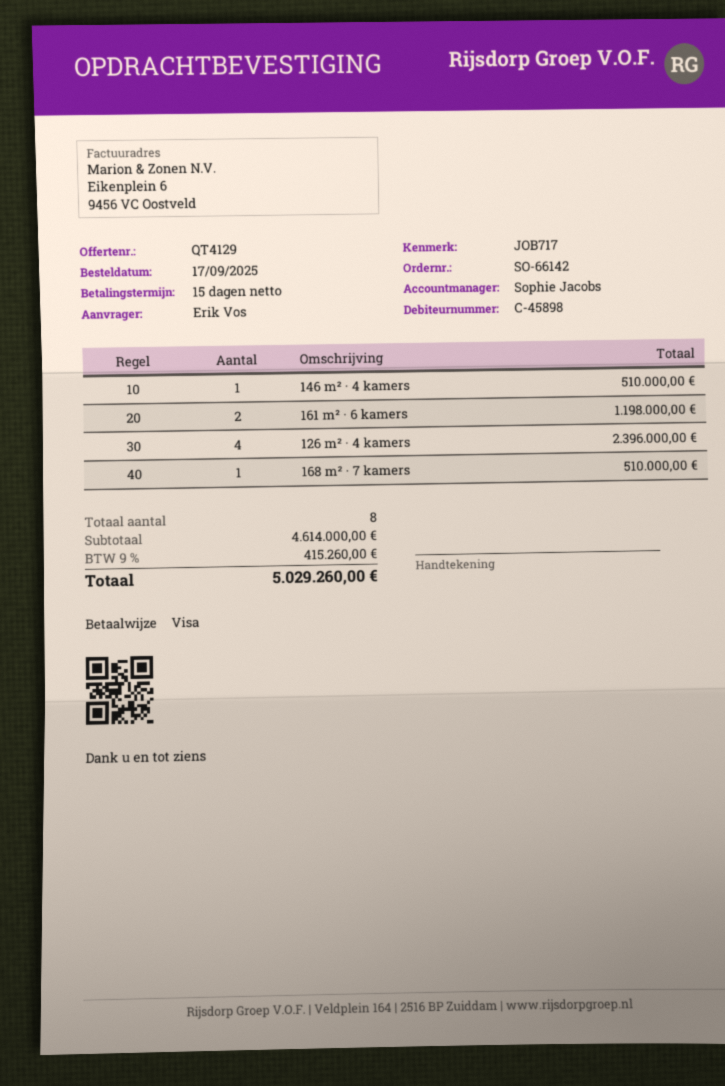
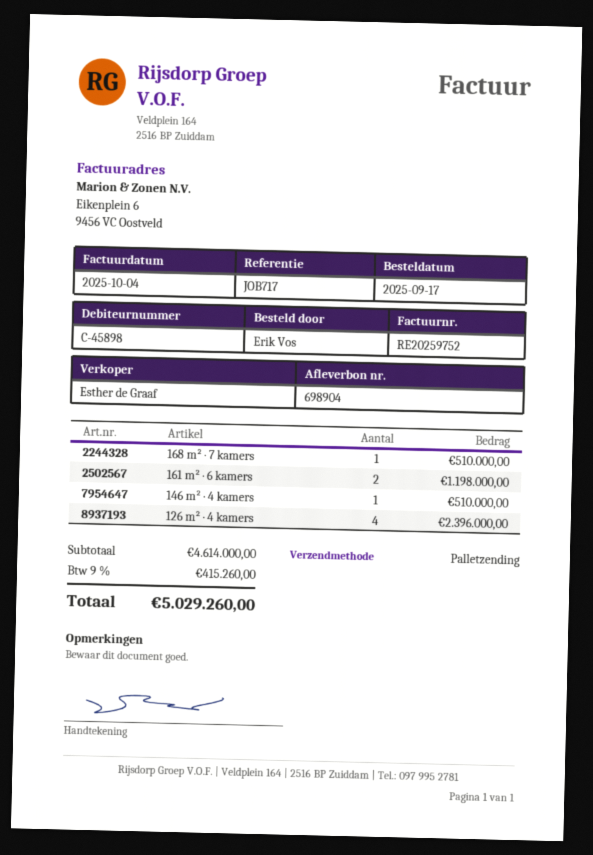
sales rep: Sophie Jacobs -> Esther de Graaf

